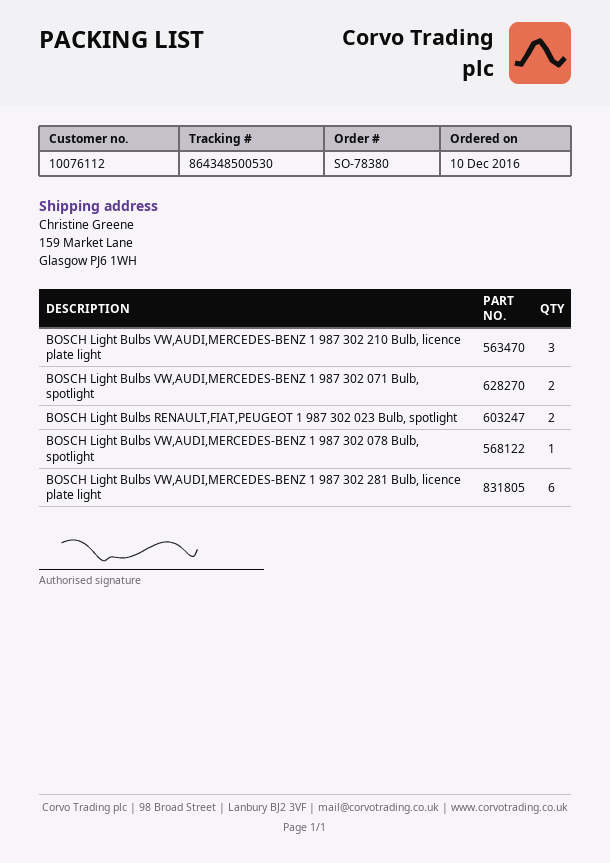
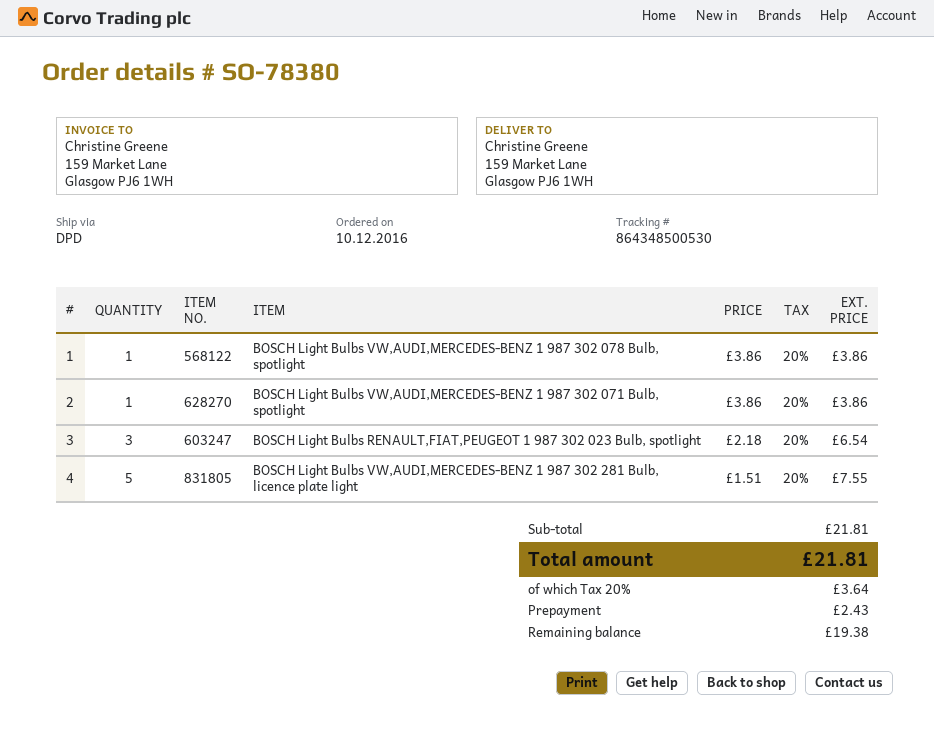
BOSCH Light Bulbs VW,AUDI,MERCEDES-BENZ 1 987 302 210 Bulb, licence plate light: 3 -> none
BOSCH Light Bulbs VW,AUDI,MERCEDES-BENZ 1 987 302 071 Bulb, spotlight: 2 -> 1
BOSCH Light Bulbs RENAULT,FIAT,PEUGEOT 1 987 302 023 Bulb, spotlight: 2 -> 3
BOSCH Light Bulbs VW,AUDI,MERCEDES-BENZ 1 987 302 281 Bulb, licence plate light: 6 -> 5

